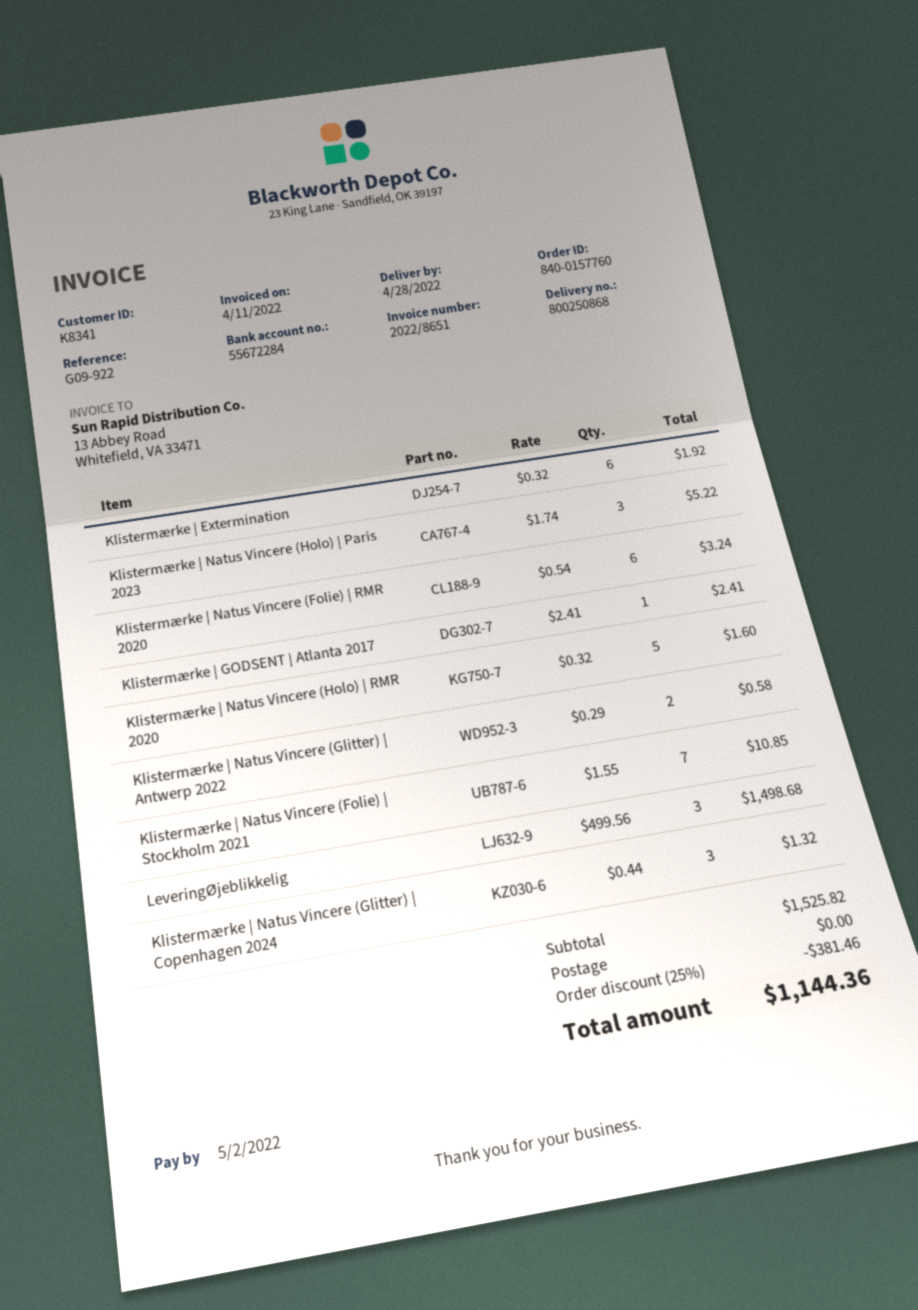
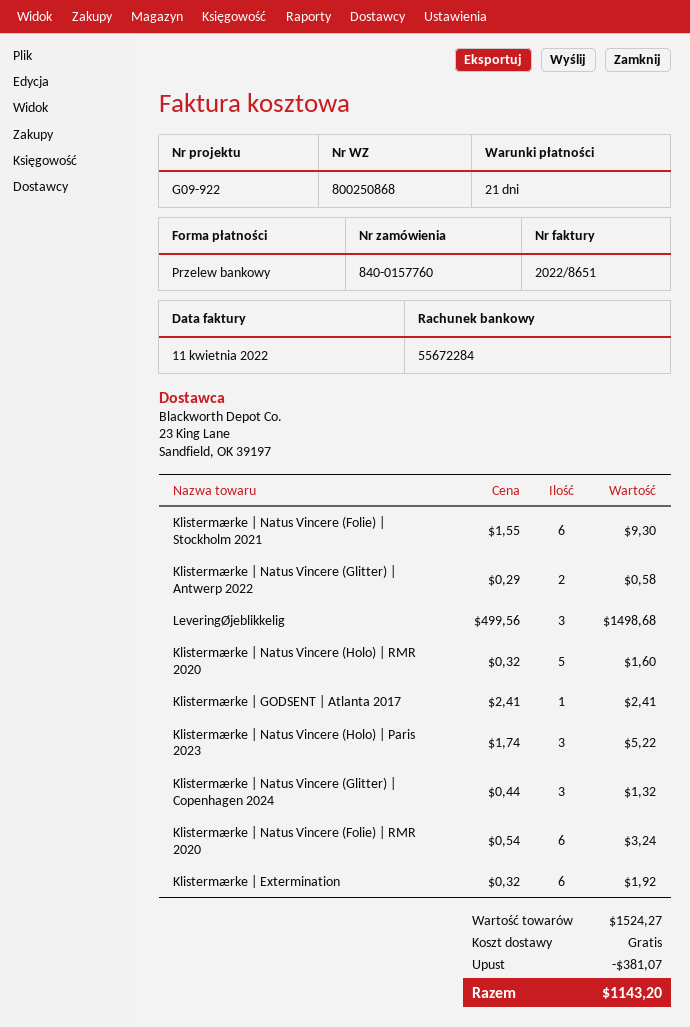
Klistermærke | Natus Vincere (Folie) | Stockholm 2021: 7 x 1.55 = 10.85 -> 6 x 1.55 = 9.30
subtotal: 1525.82 -> 1524.27
discount: 381.46 -> 381.07
total: 1144.36 -> 1143.20

